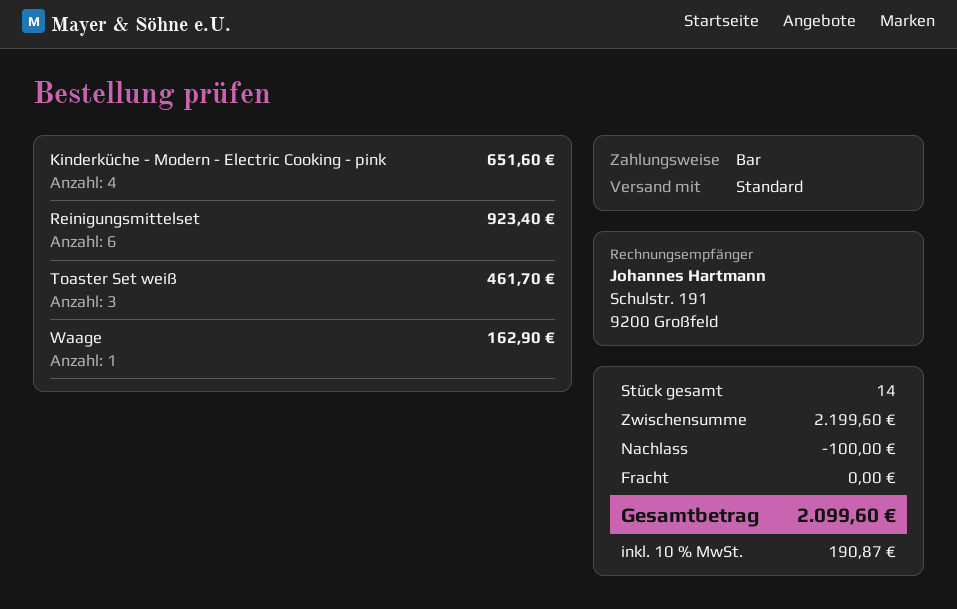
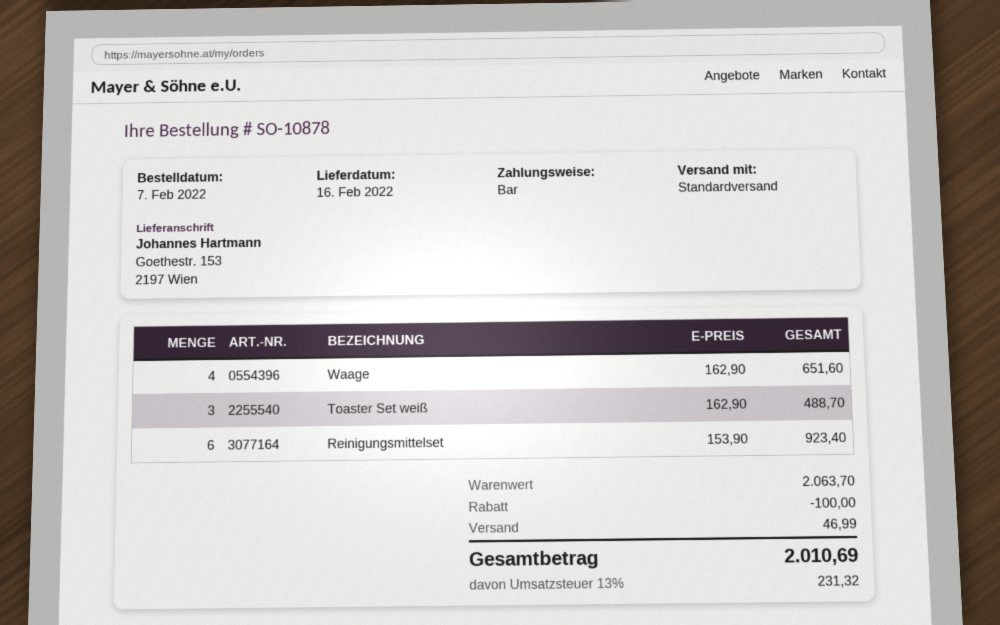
Kinderküche - Modern - Electric Cooking - pink: 4 for 651.60 -> none
Toaster Set weiß: 3 for 461.70 -> 3 for 488.70
Waage: 1 for 162.90 -> 4 for 651.60
subtotal: 2199.60 -> 2063.70
shipping: 0.00 -> 46.99
tax: 10% = 190.87 -> 13% = 231.32
total: 2099.60 -> 2010.69

